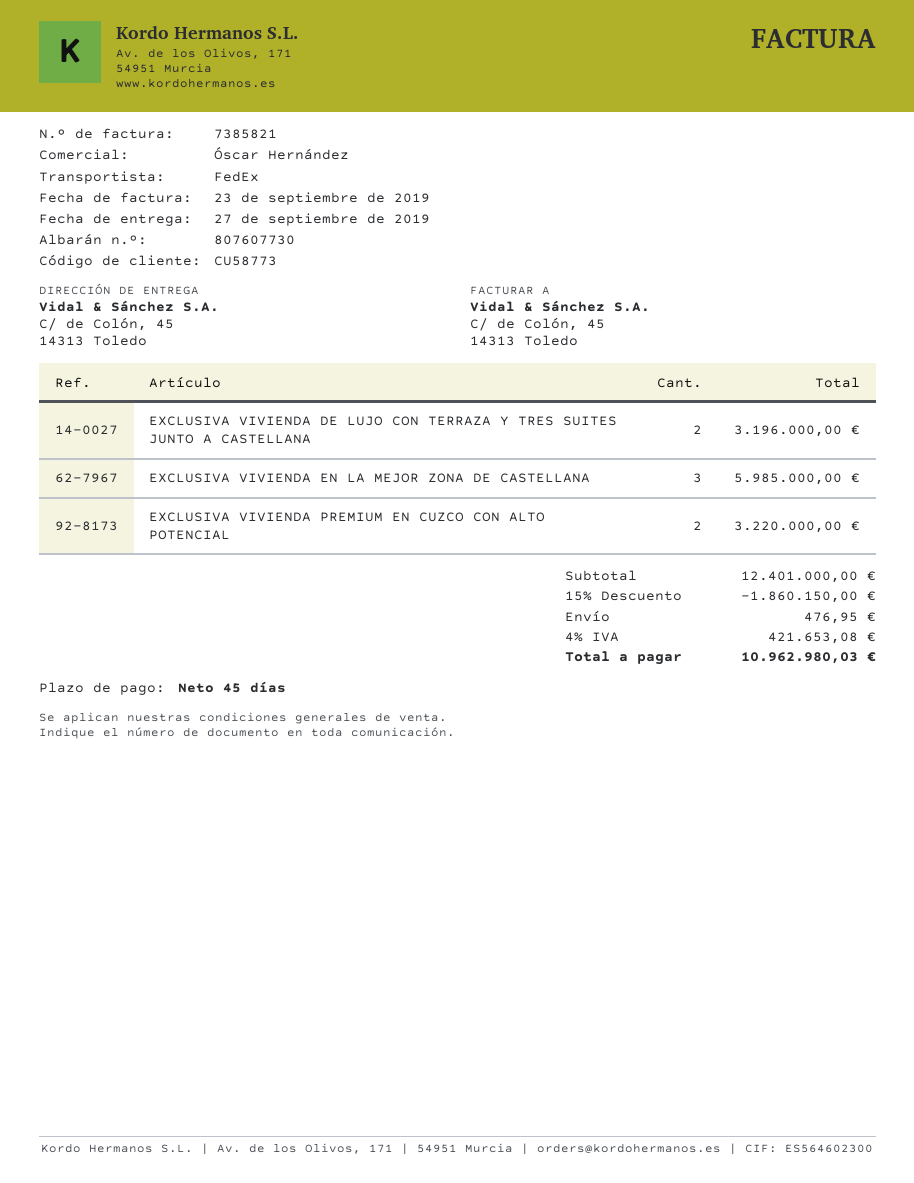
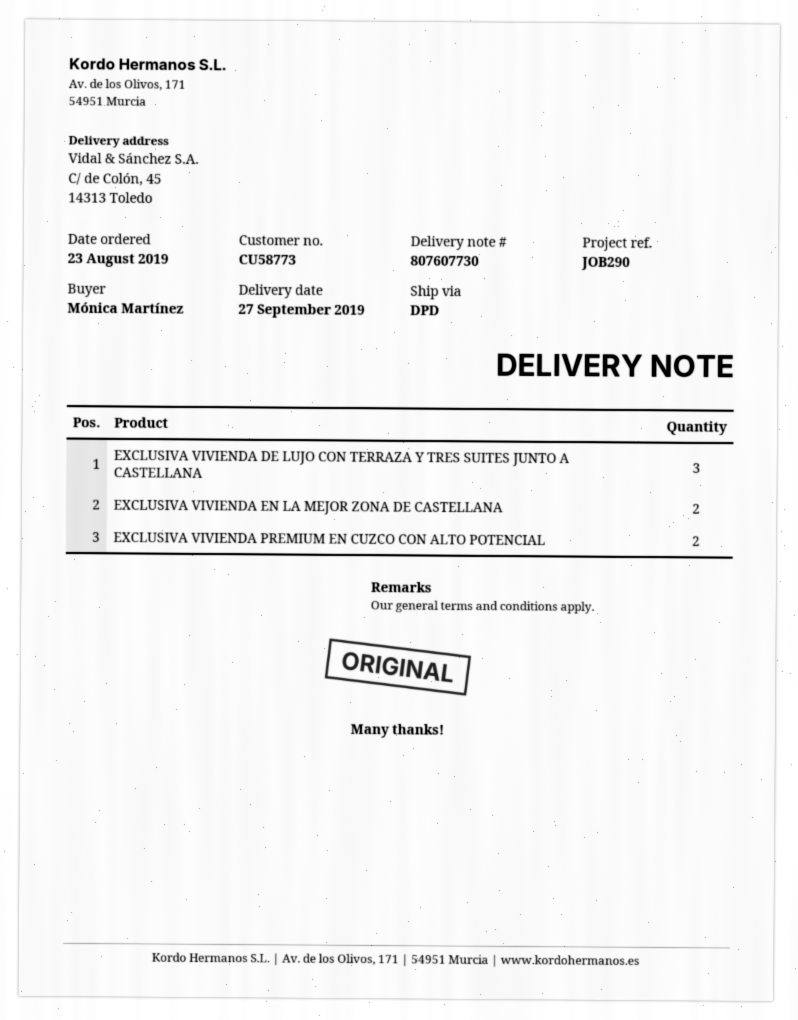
shipping method: FedEx -> DPD
EXCLUSIVA VIVIENDA DE LUJO CON TERRAZA Y TRES SUITES JUNTO A CASTELLANA: 2 -> 3
EXCLUSIVA VIVIENDA EN LA MEJOR ZONA DE CASTELLANA: 3 -> 2

